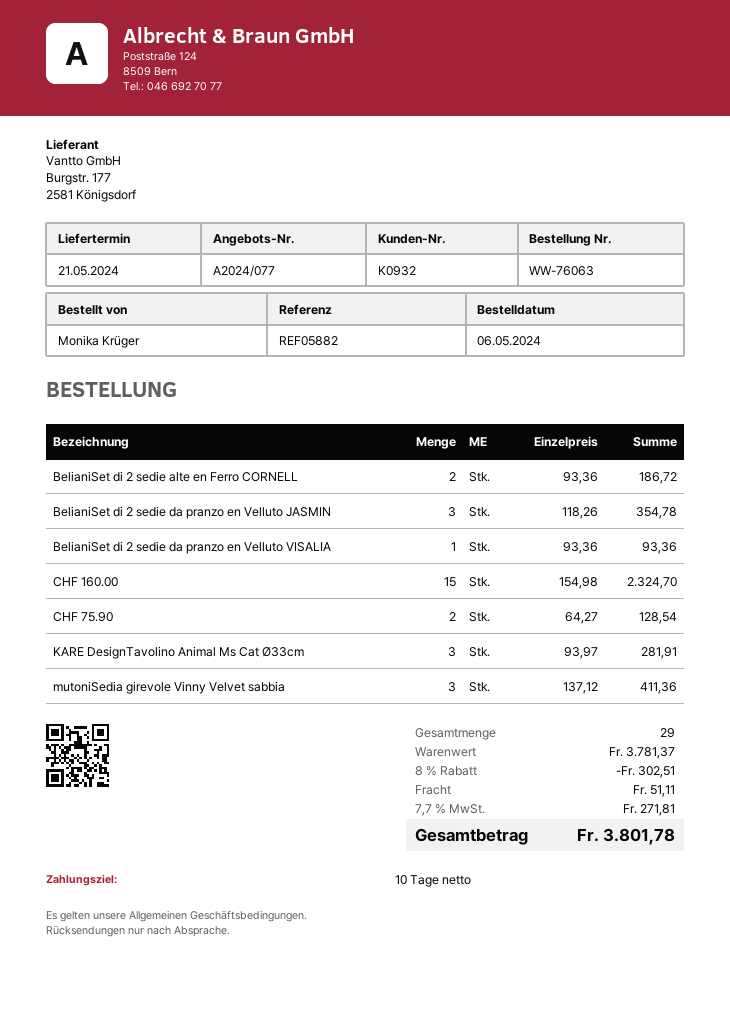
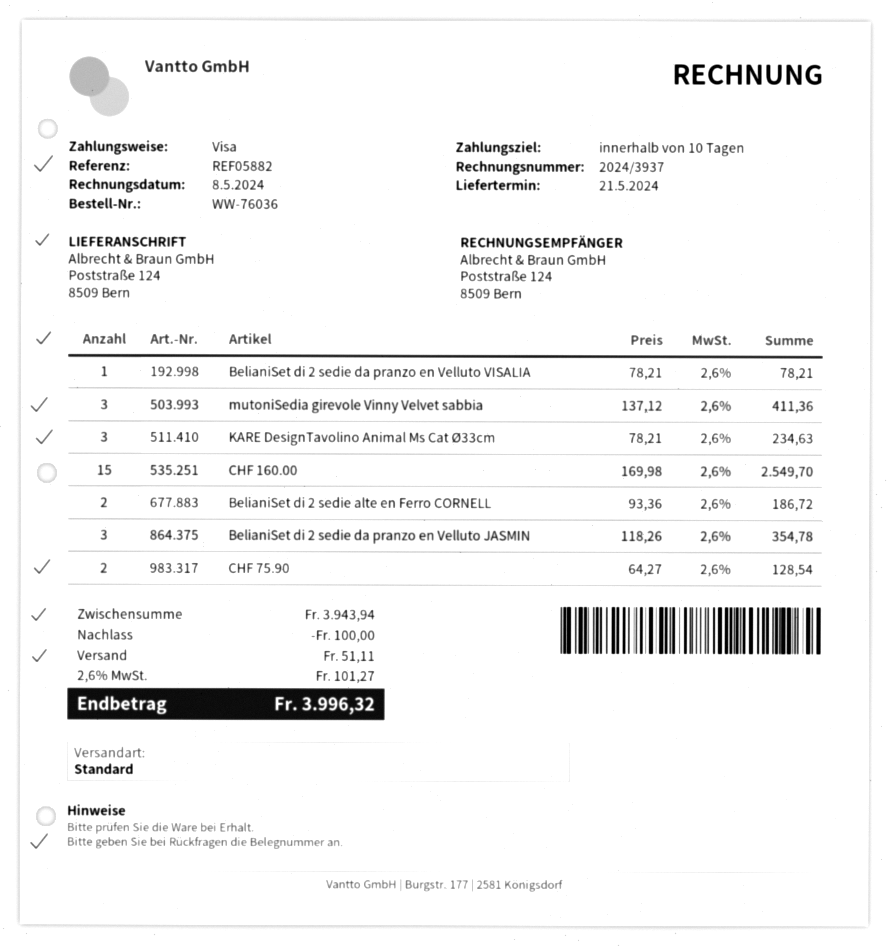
order number: WW-76063 -> WW-76036
BelianiSet di 2 sedie da pranzo en Velluto VISALIA: 1 x 93.36 = 93.36 -> 1 x 78.21 = 78.21
CHF 160.00: 15 x 154.98 = 2324.70 -> 15 x 169.98 = 2549.70
KARE DesignTavolino Animal Ms Cat Ø33cm: 3 x 93.97 = 281.91 -> 3 x 78.21 = 234.63
subtotal: 3781.37 -> 3943.94
discount: 302.51 -> 100.00
tax: 7.7% = 271.81 -> 2.6% = 101.27
total: 3801.78 -> 3996.32

